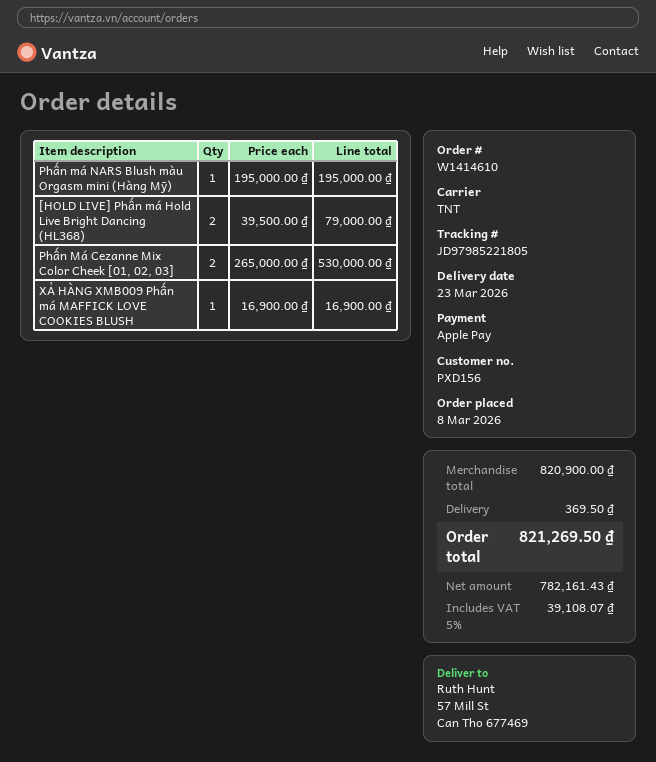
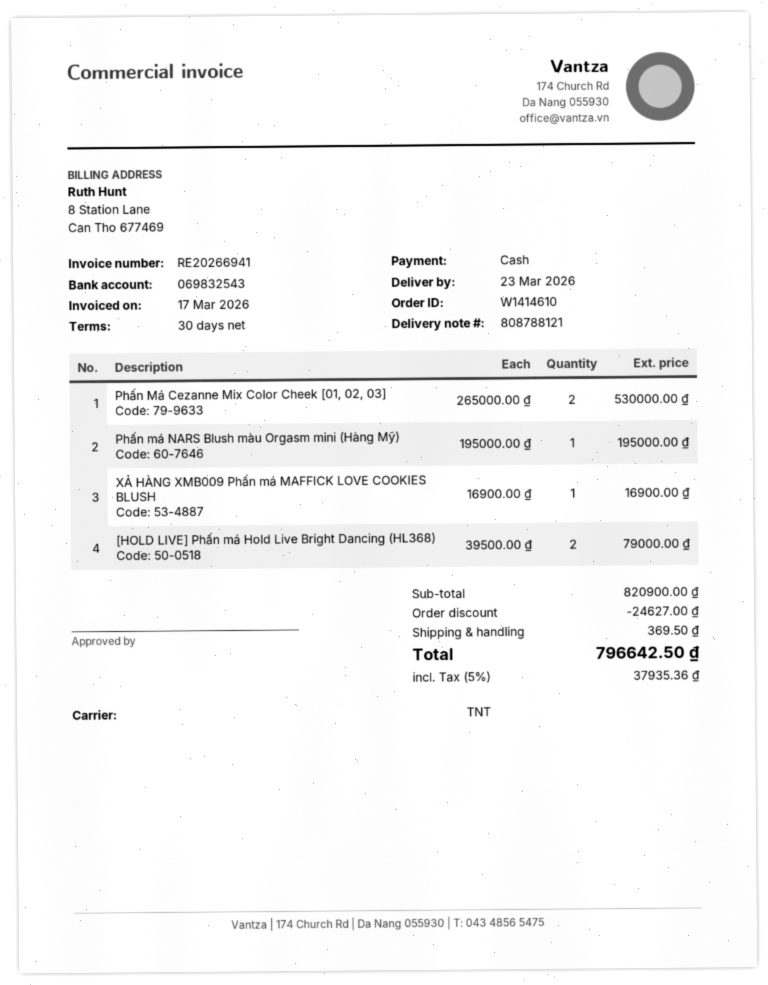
payment method: Apple Pay -> cash
discount: none -> 24627.00
tax: 5% = 39108.07 -> 5% = 37935.36
total: 821269.50 -> 796642.50

